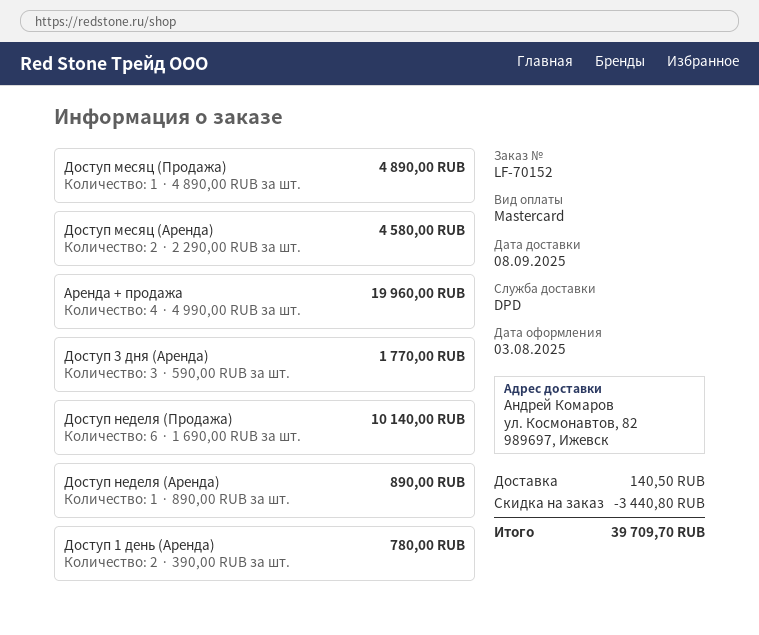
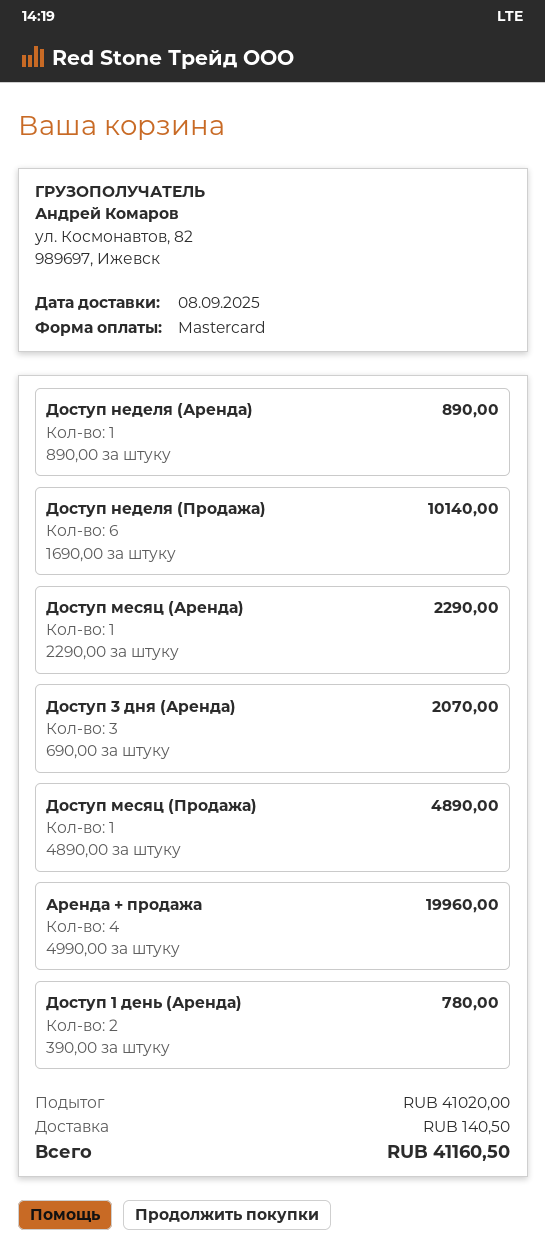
Доступ месяц (Аренда): 2 x 2290.00 = 4580.00 -> 1 x 2290.00 = 2290.00
Доступ 3 дня (Аренда): 3 x 590.00 = 1770.00 -> 3 x 690.00 = 2070.00
discount: 3440.80 -> none
total: 39709.70 -> 41160.50

